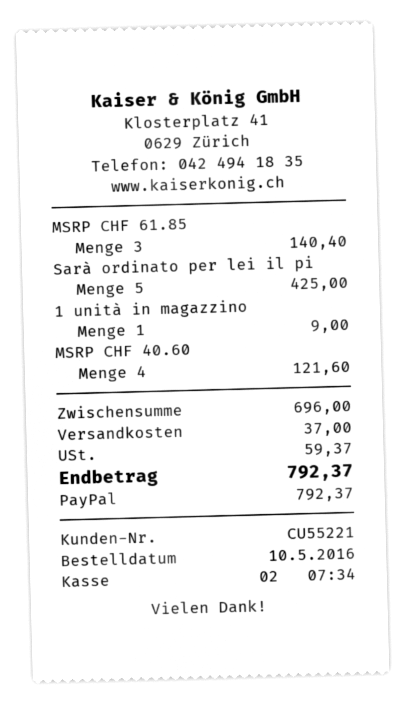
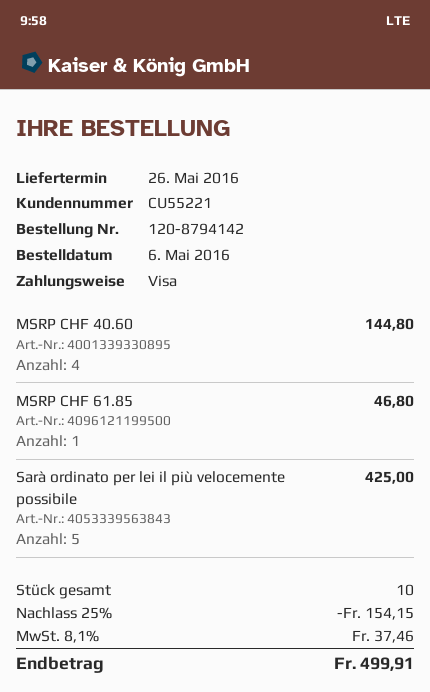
order date: 2016-05-10 -> 2016-05-06
payment method: PayPal -> Visa
MSRP CHF 61.85: 3 for 140.40 -> 1 for 46.80
1 unità in magazzino: 1 for 9.00 -> none
MSRP CHF 40.60: 4 for 121.60 -> 4 for 144.80
discount: none -> 25% = 154.15
shipping: 37.00 -> none
tax: 59.37 -> 37.46
total: 792.37 -> 499.91

